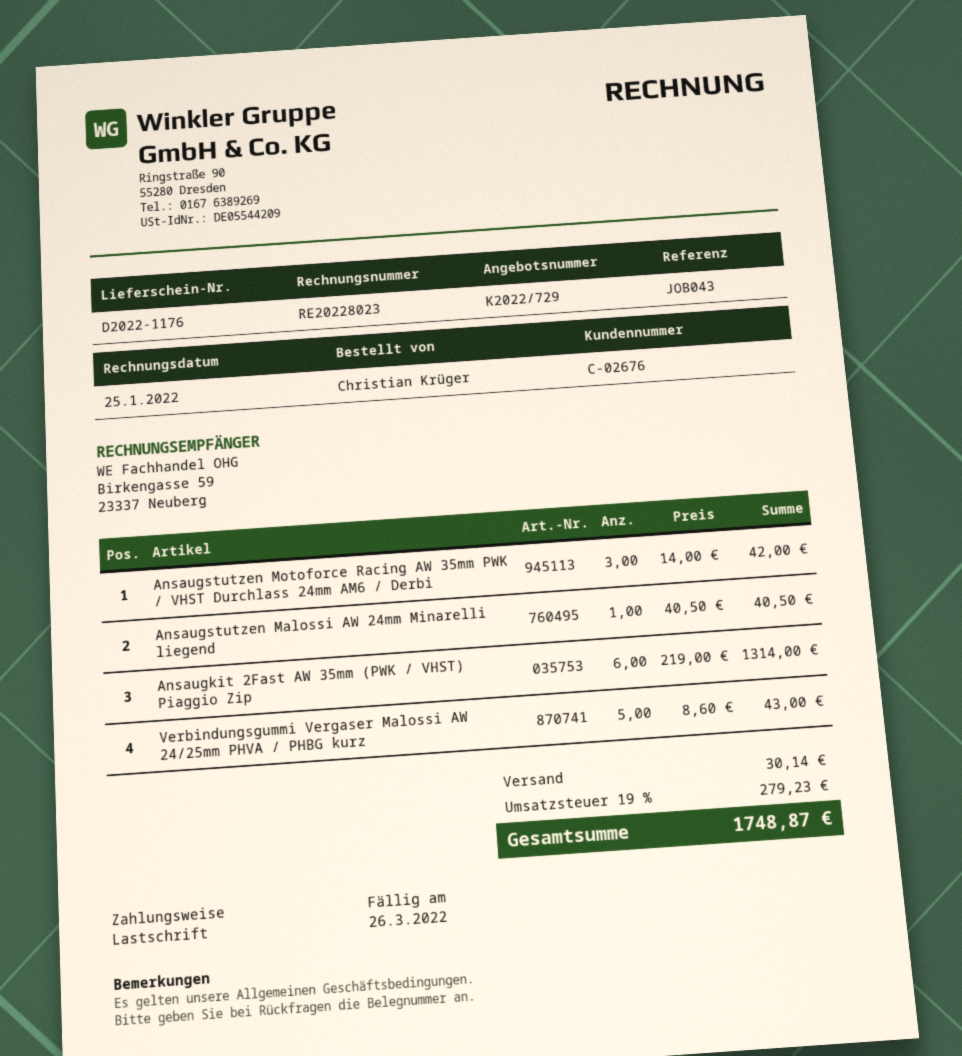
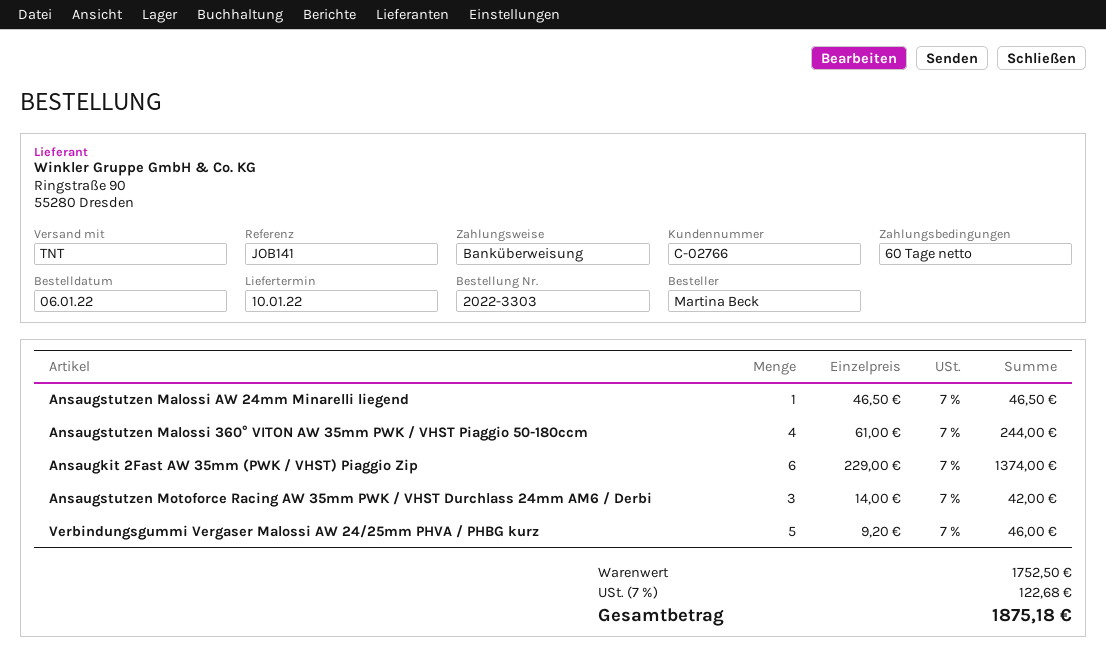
customer number: C-02676 -> C-02766
reference: JOB043 -> JOB141
ordered by: Christian Krüger -> Martina Beck
payment method: direct debit -> bank transfer
Ansaugstutzen Malossi AW 24mm Minarelli liegend: 1 x 40.50 = 40.50 -> 1 x 46.50 = 46.50
Ansaugkit 2Fast AW 35mm (PWK / VHST) Piaggio Zip: 6 x 219.00 = 1314.00 -> 6 x 229.00 = 1374.00
Verbindungsgummi Vergaser Malossi AW 24/25mm PHVA / PHBG kurz: 5 x 8.60 = 43.00 -> 5 x 9.20 = 46.00
Ansaugstutzen Malossi 360° VITON AW 35mm PWK / VHST Piaggio 50-180ccm: none -> 4 x 61.00 = 244.00
shipping: 30.14 -> none
tax: 19% = 279.23 -> 7% = 122.68
total: 1748.87 -> 1875.18

